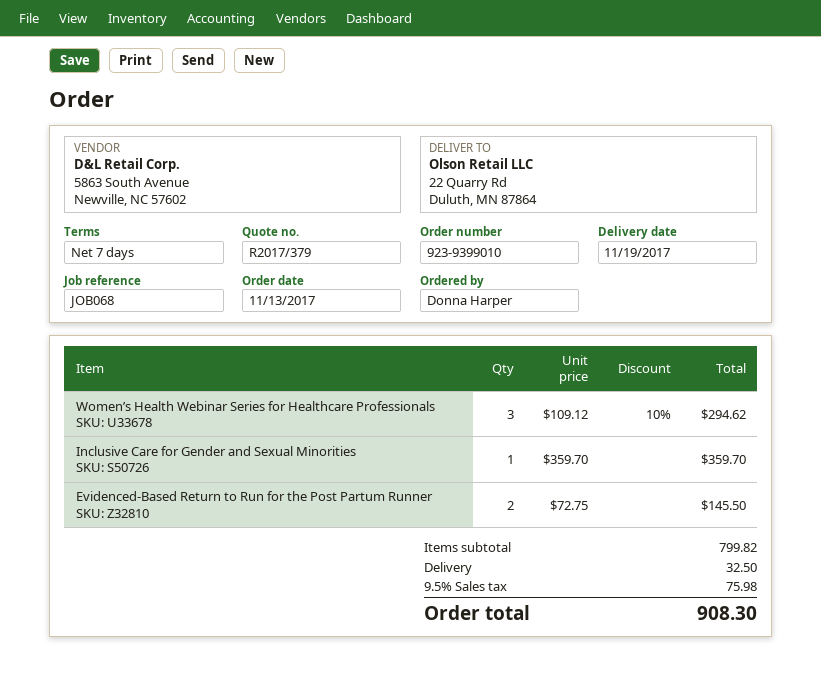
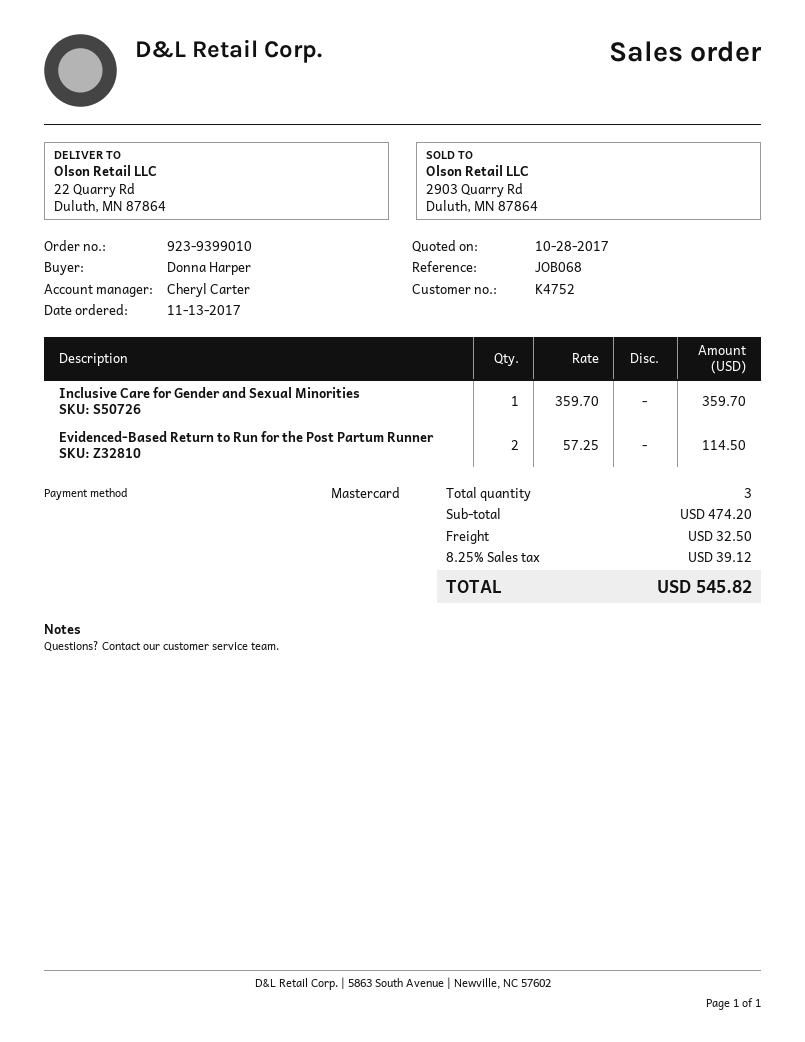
Women’s Health Webinar Series for Healthcare Professionals: 3 x 109.12 - 10% = 294.62 -> none
Evidenced-Based Return to Run for the Post Partum Runner: 2 x 72.75 = 145.50 -> 2 x 57.25 = 114.50
subtotal: 799.82 -> 474.20
tax: 9.5% = 75.98 -> 8.25% = 39.12
total: 908.30 -> 545.82

